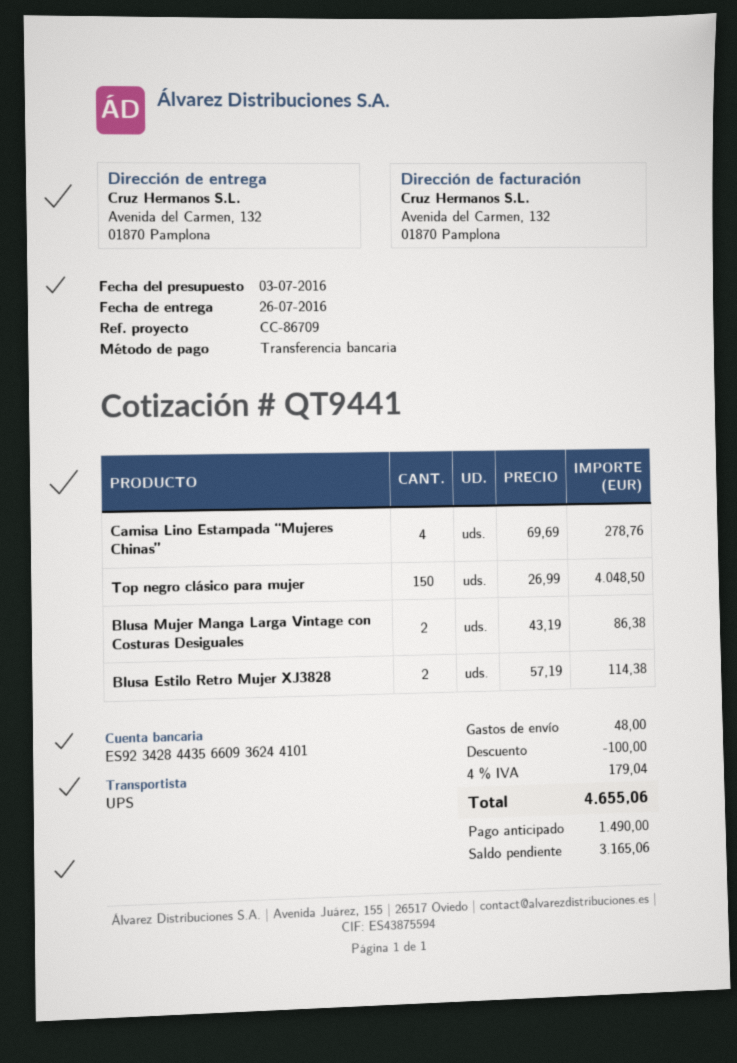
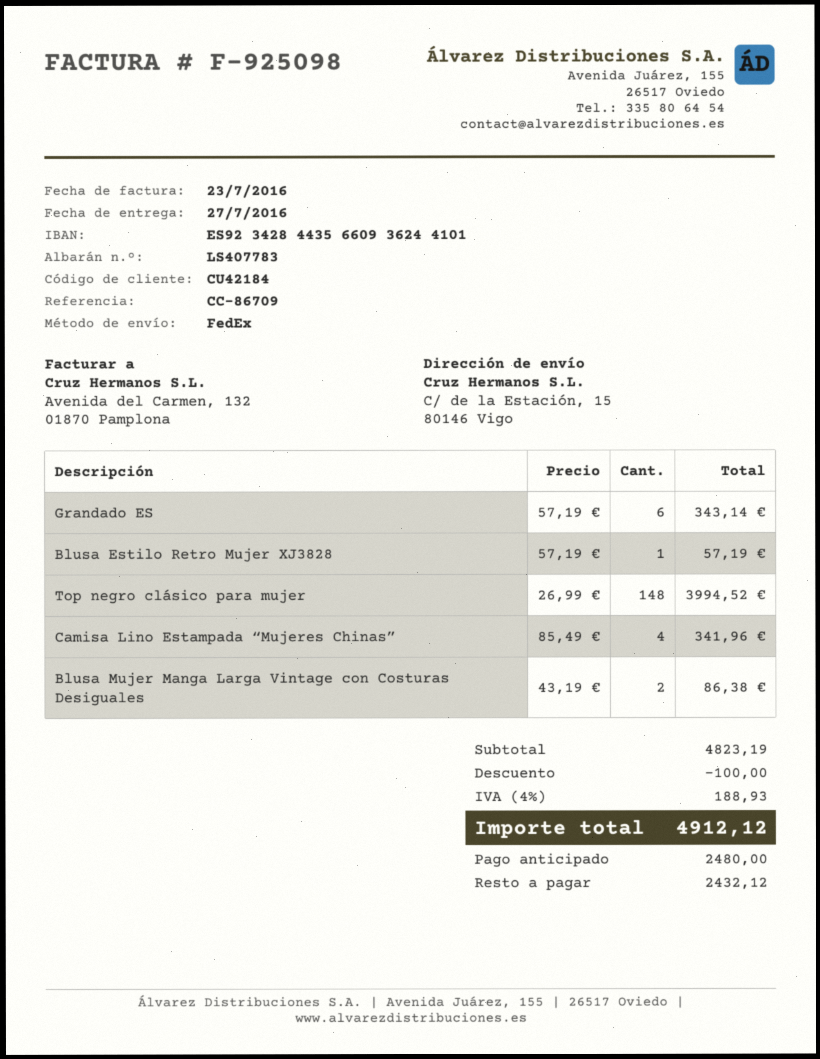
delivery date: 2016-07-26 -> 2016-07-27
shipping method: UPS -> FedEx
ship to: Avenida del Carmen, 132, 01870 Pamplona -> C/ de la Estación, 15, 80146 Vigo
Camisa Lino Estampada “Mujeres Chinas”: 4 x 69.69 = 278.76 -> 4 x 85.49 = 341.96
Top negro clásico para mujer: 150 x 26.99 = 4048.50 -> 148 x 26.99 = 3994.52
Blusa Estilo Retro Mujer XJ3828: 2 x 57.19 = 114.38 -> 1 x 57.19 = 57.19
Grandado ES: none -> 6 x 57.19 = 343.14
shipping: 48.00 -> none
tax: 4% = 179.04 -> 4% = 188.93
total: 4655.06 -> 4912.12
deposit: 1490.00 -> 2480.00
balance: 3165.06 -> 2432.12

